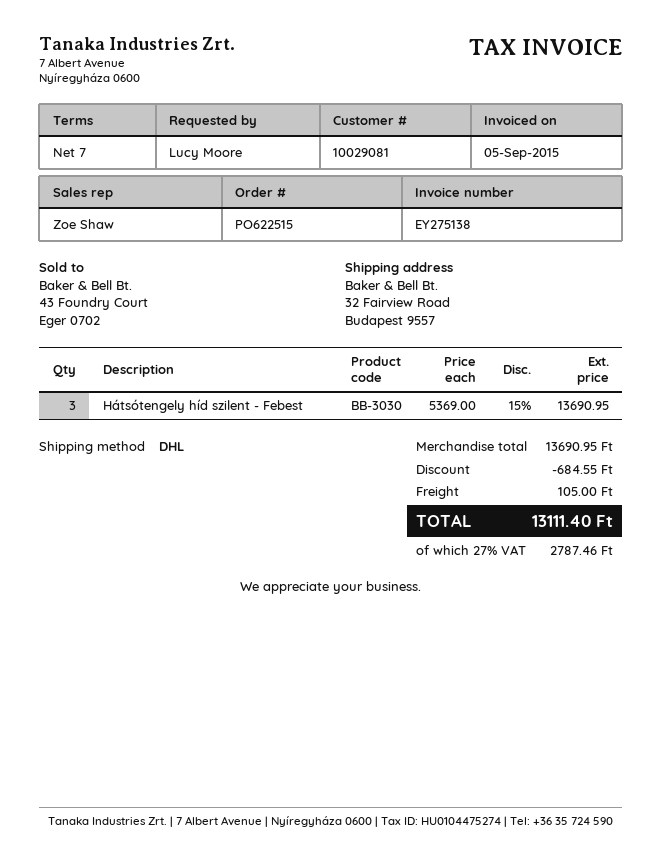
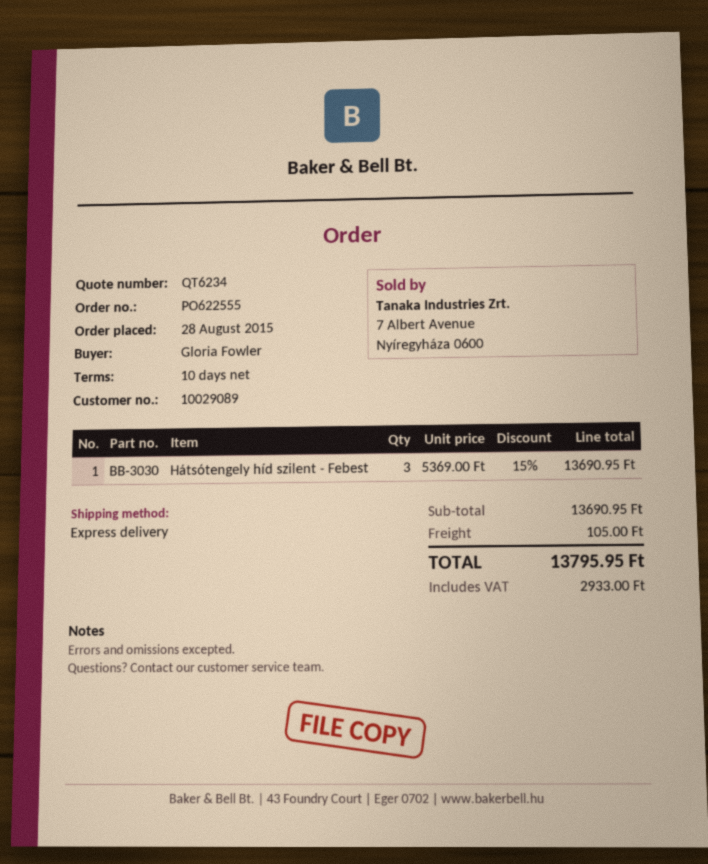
order number: PO622515 -> PO622555
payment terms: 7 days -> 10 days
customer number: 10029081 -> 10029089
ordered by: Lucy Moore -> Gloria Fowler
shipping method: DHL -> express
discount: 684.55 -> none
tax: 2787.46 -> 2933.00
total: 13111.40 -> 13795.95

